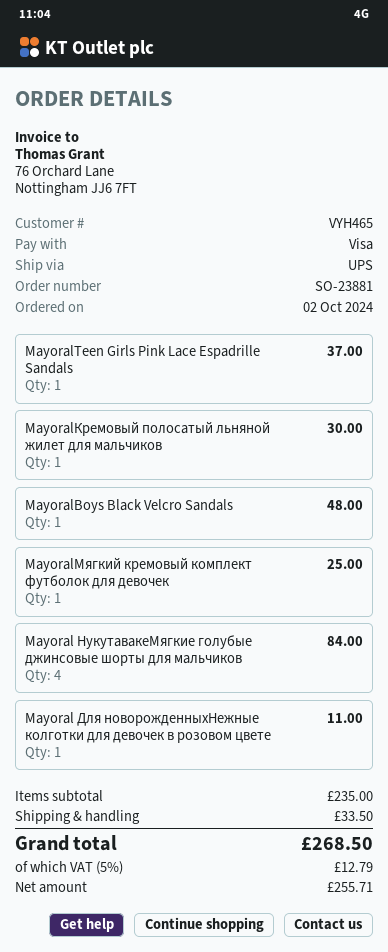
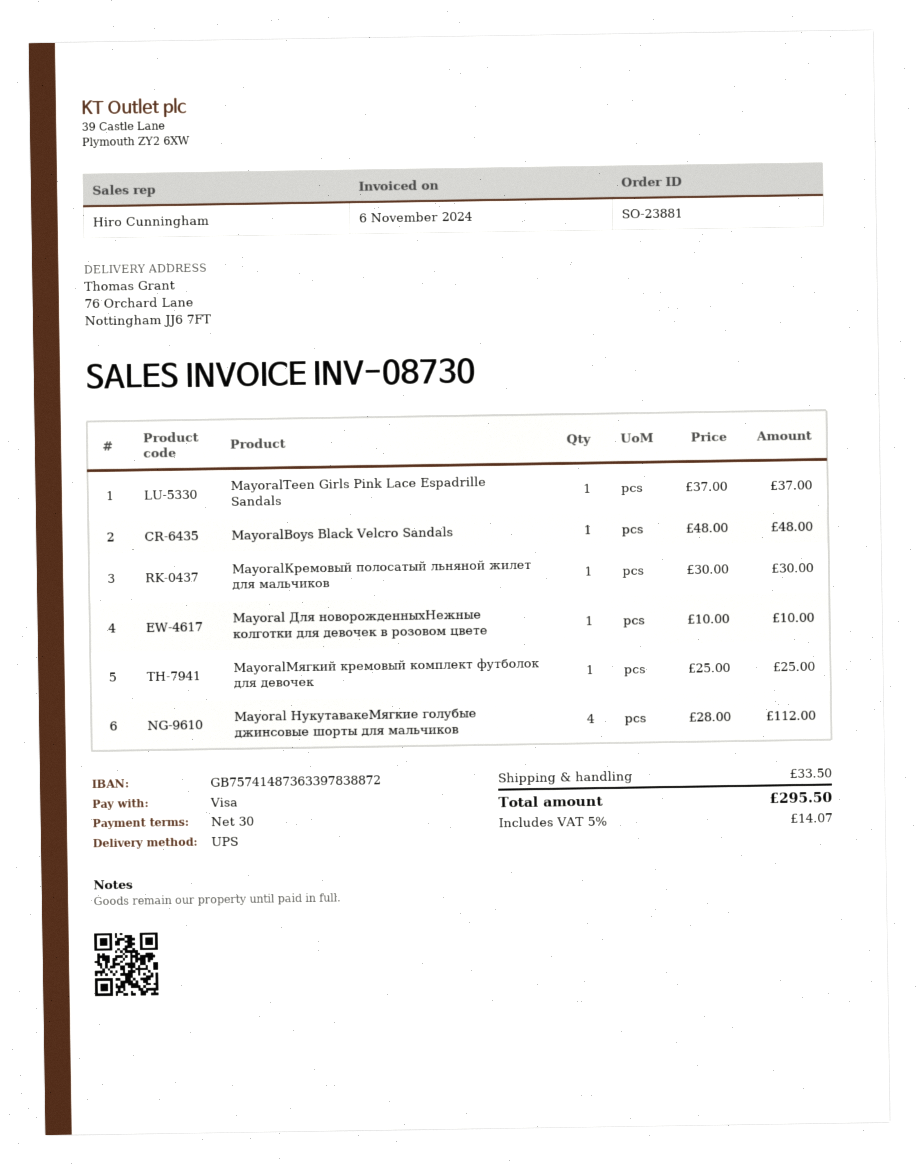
Mayoral НукутавакеМягкие голубые джинсовые шорты для мальчиков: 4 for 84.00 -> 4 for 112.00
Mayoral Для новорожденныхНежные колготки для девочек в розовом цвете: 1 for 11.00 -> 1 for 10.00
tax: 5% = 12.79 -> 5% = 14.07
total: 268.50 -> 295.50

